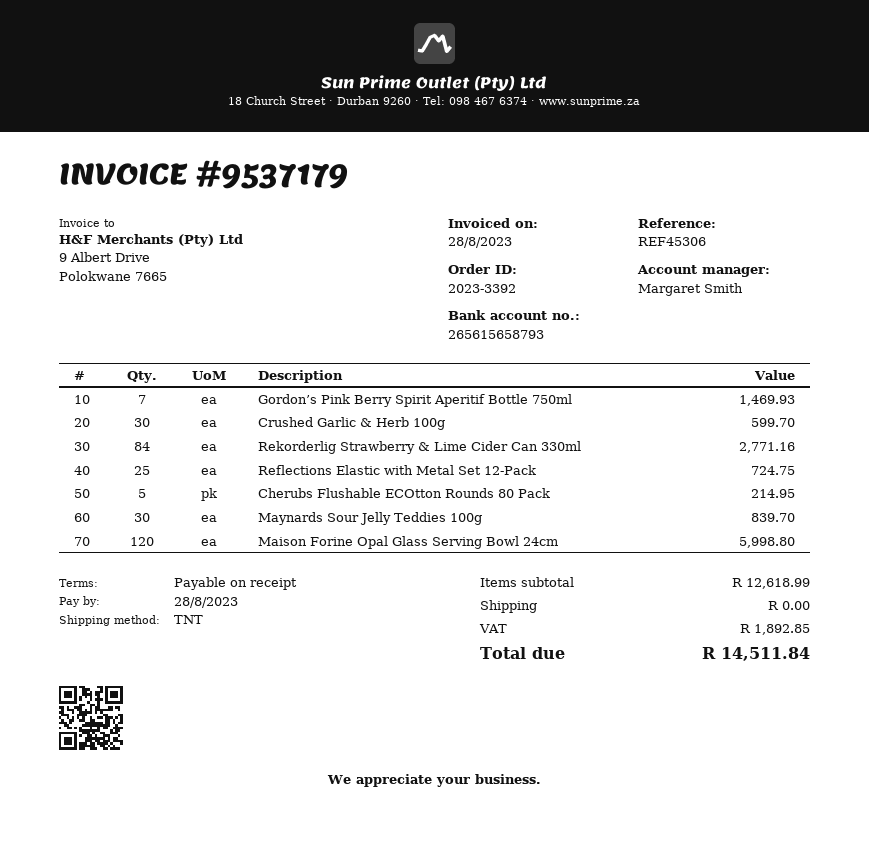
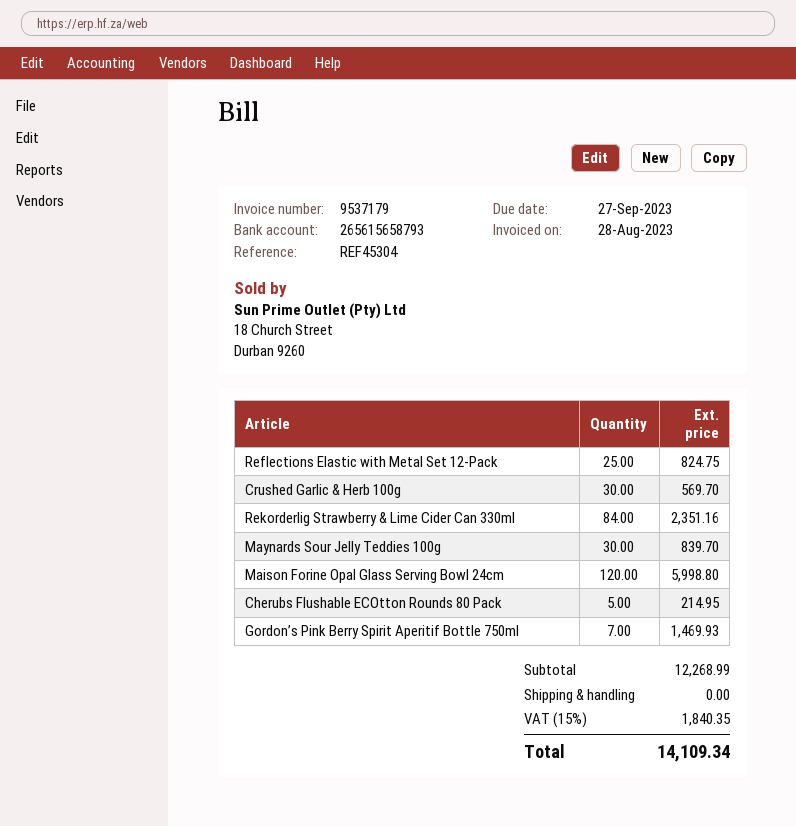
due date: 2023-08-28 -> 2023-09-27
reference: REF45306 -> REF45304
Crushed Garlic & Herb 100g: 30 for 599.70 -> 30 for 569.70
Rekorderlig Strawberry & Lime Cider Can 330ml: 84 for 2771.16 -> 84 for 2351.16
Reflections Elastic with Metal Set 12-Pack: 25 for 724.75 -> 25 for 824.75
subtotal: 12618.99 -> 12268.99
tax: 1892.85 -> 1840.35
total: 14511.84 -> 14109.34

